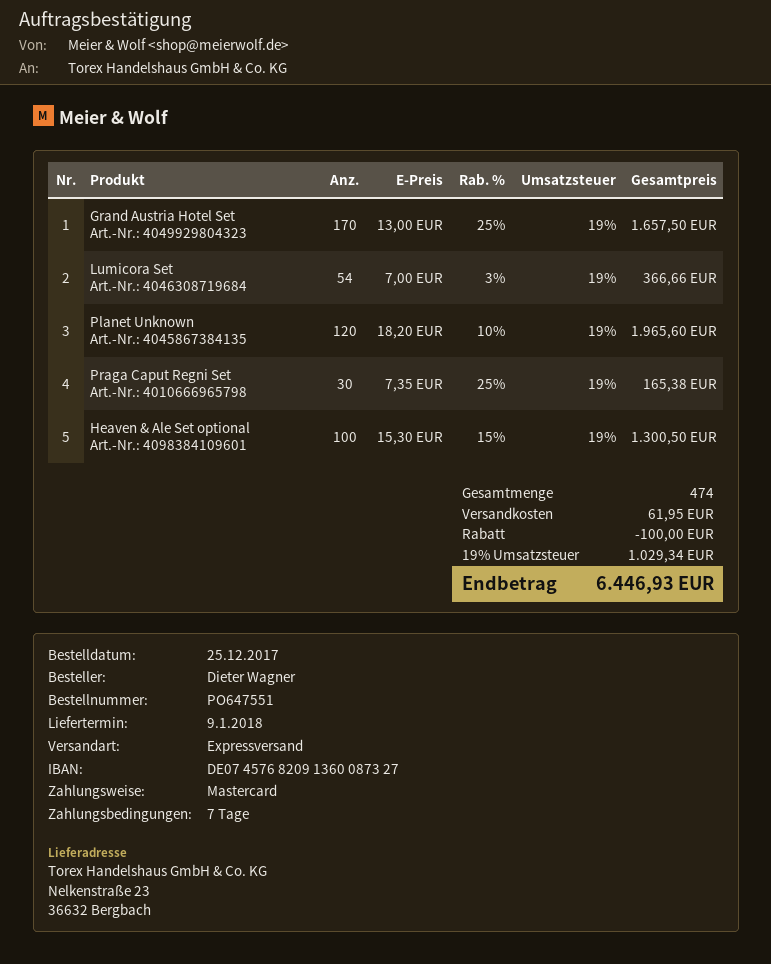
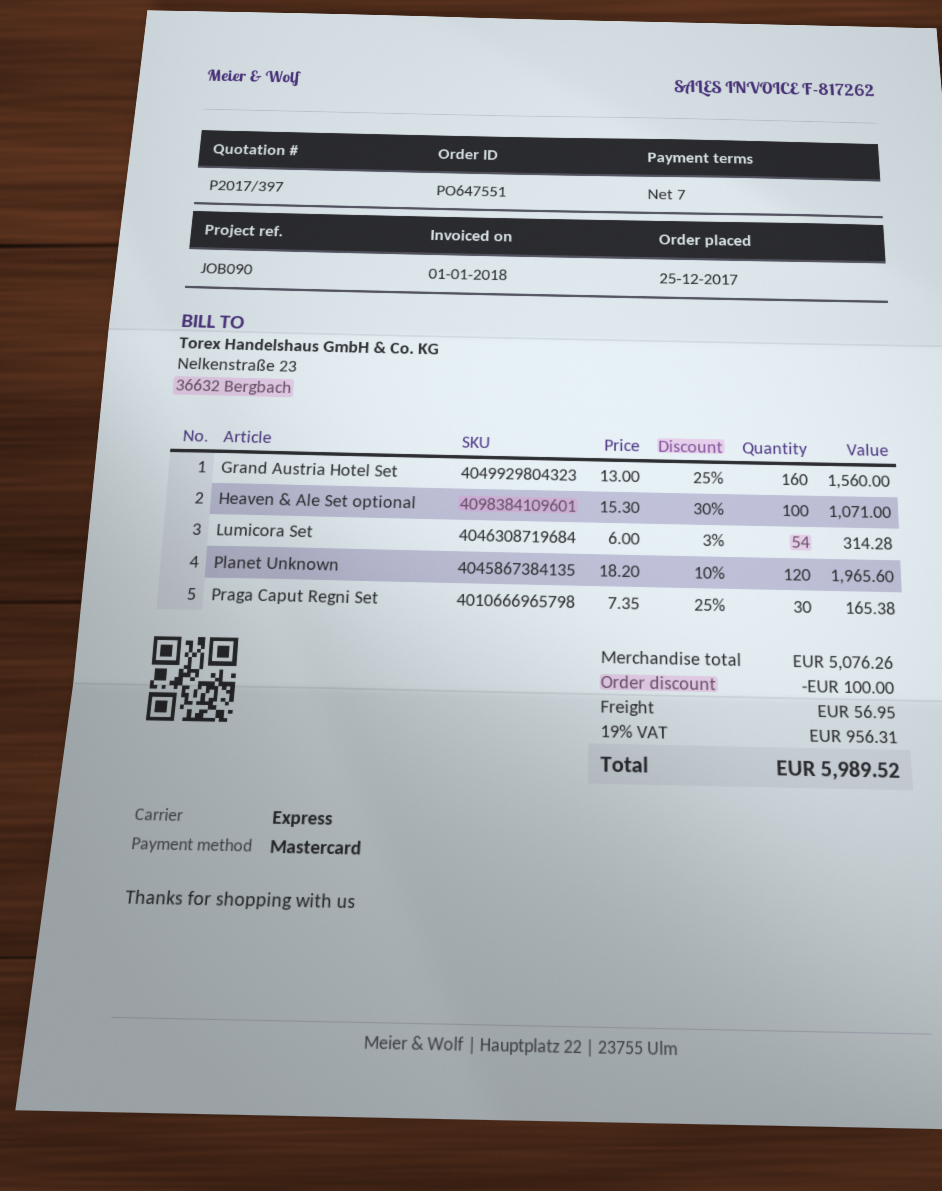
Grand Austria Hotel Set: 170 x 13.00 - 25% = 1657.50 -> 160 x 13.00 - 25% = 1560.00
Lumicora Set: 54 x 7.00 - 3% = 366.66 -> 54 x 6.00 - 3% = 314.28
Heaven & Ale Set optional: 100 x 15.30 - 15% = 1300.50 -> 100 x 15.30 - 30% = 1071.00
shipping: 61.95 -> 56.95
tax: 19% = 1029.34 -> 19% = 956.31
total: 6446.93 -> 5989.52

